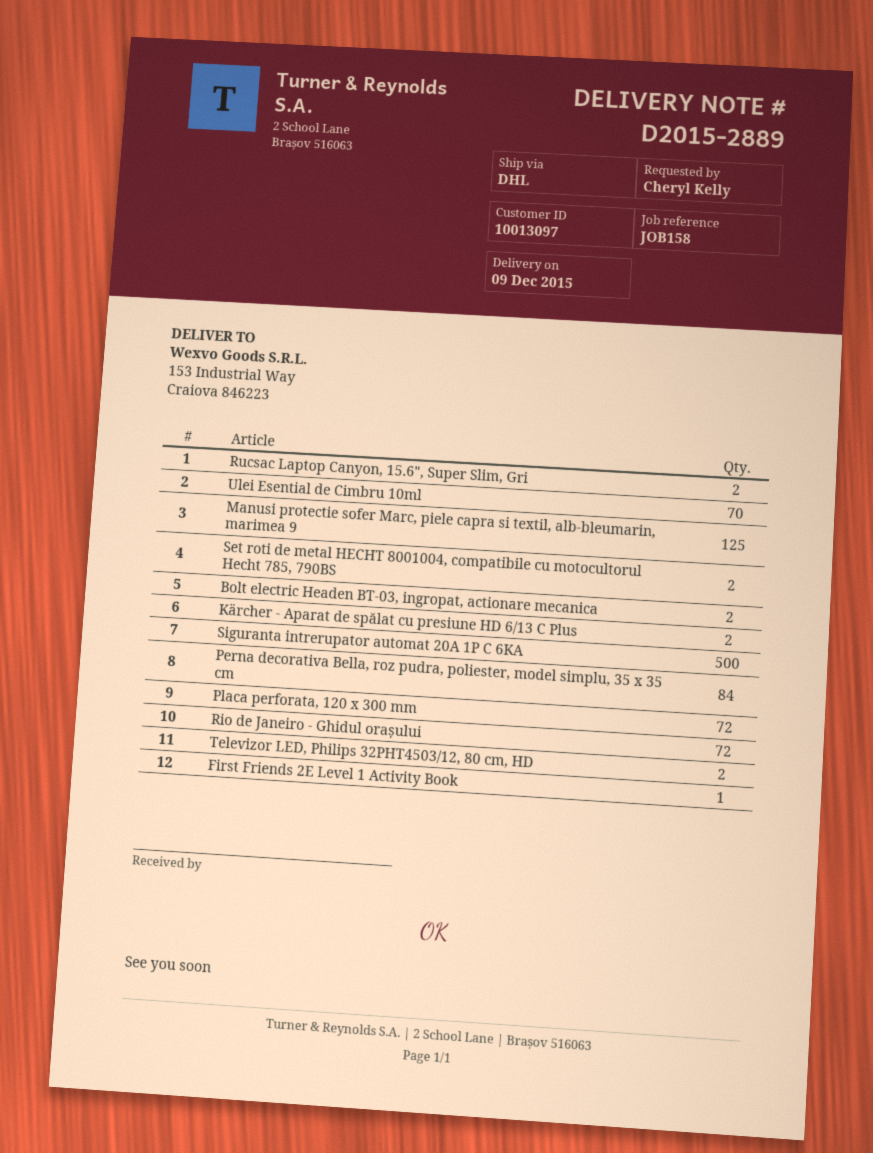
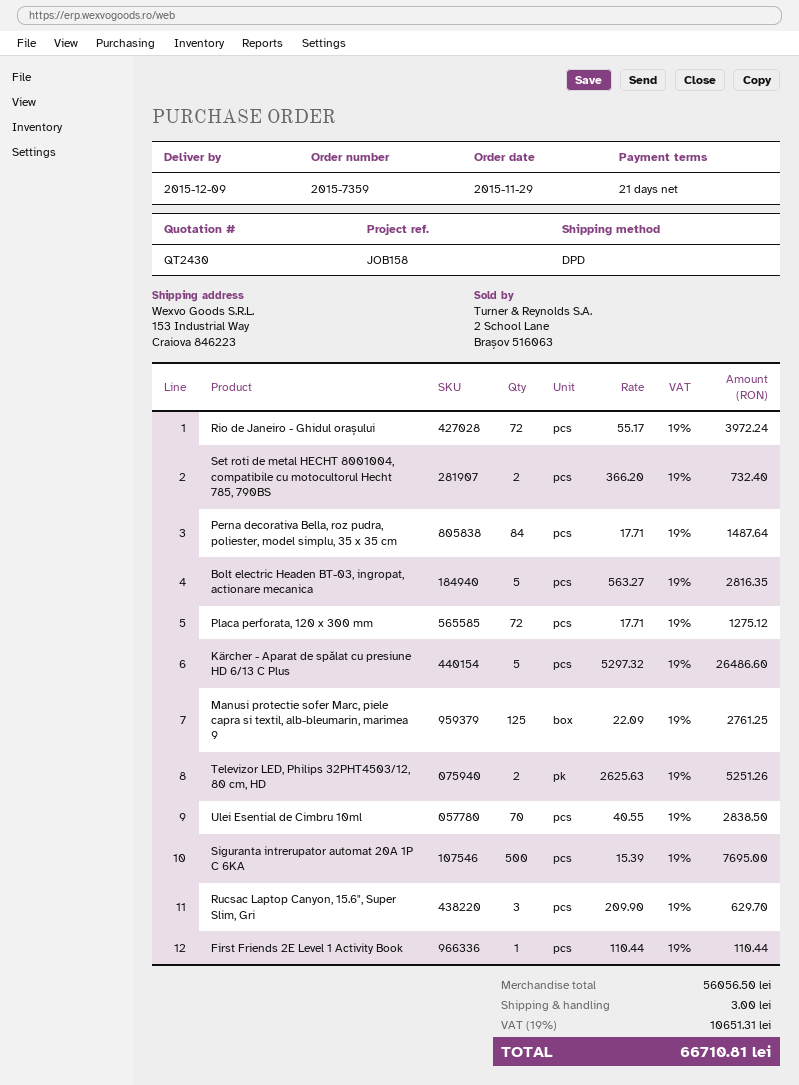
shipping method: DHL -> DPD
Rucsac Laptop Canyon, 15.6", Super Slim, Gri: 2 -> 3
Bolt electric Headen BT-03, ingropat, actionare mecanica: 2 -> 5
Kärcher - Aparat de spălat cu presiune HD 6/13 C Plus: 2 -> 5

